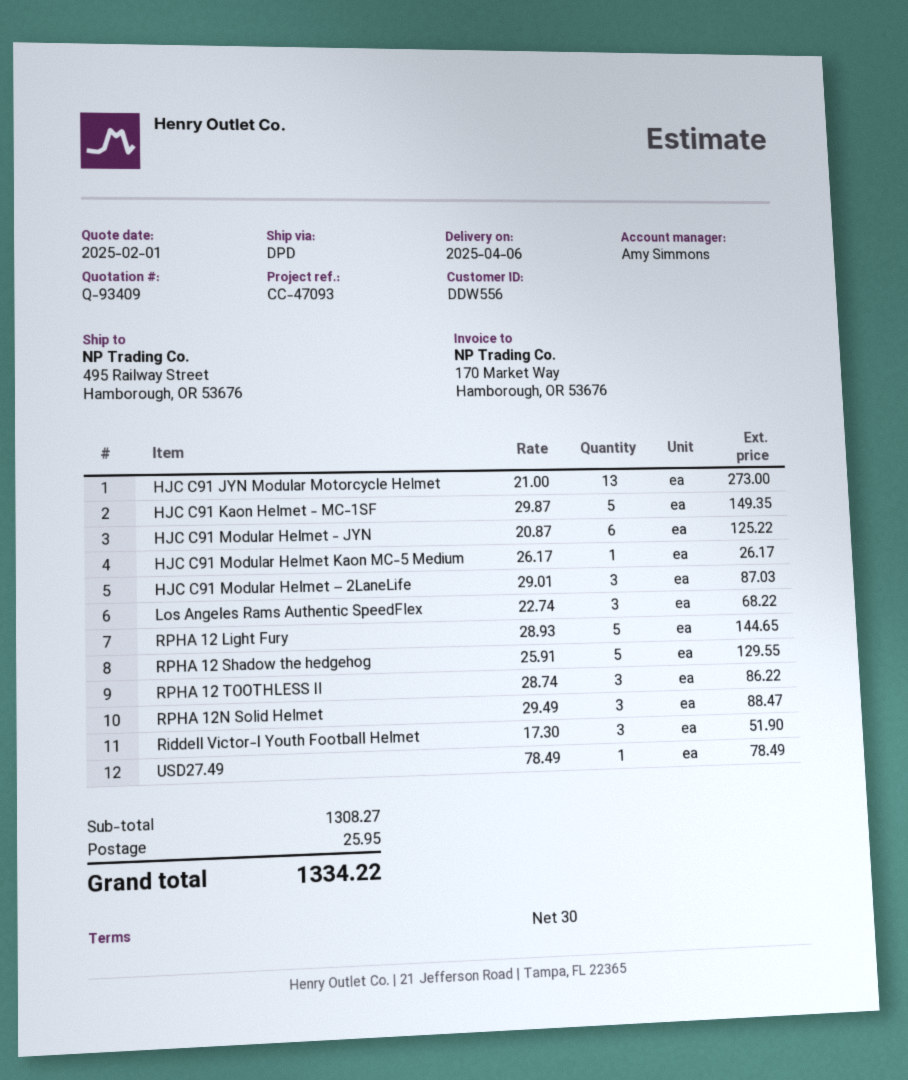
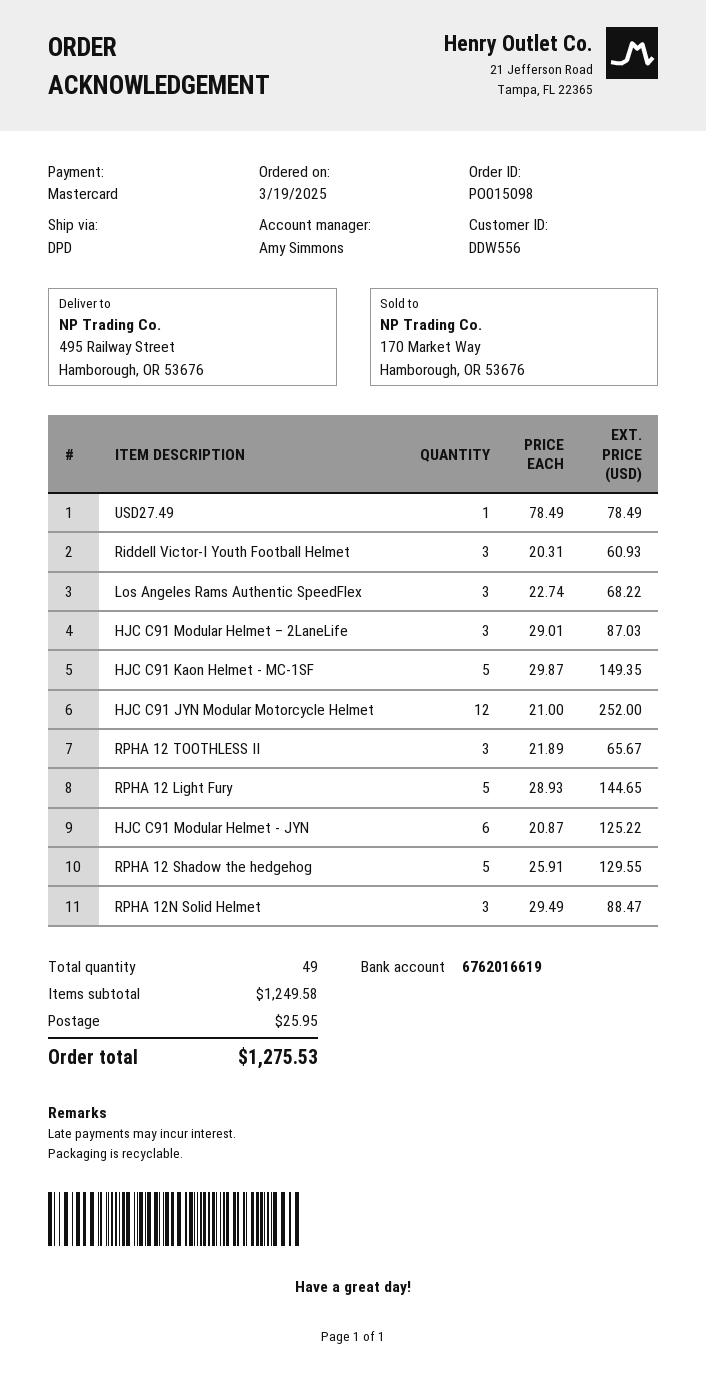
HJC C91 JYN Modular Motorcycle Helmet: 13 x 21.00 = 273.00 -> 12 x 21.00 = 252.00
HJC C91 Modular Helmet Kaon MC-5 Medium: 1 x 26.17 = 26.17 -> none
RPHA 12 TOOTHLESS II: 3 x 28.74 = 86.22 -> 3 x 21.89 = 65.67
Riddell Victor-I Youth Football Helmet: 3 x 17.30 = 51.90 -> 3 x 20.31 = 60.93
subtotal: 1308.27 -> 1249.58
total: 1334.22 -> 1275.53

